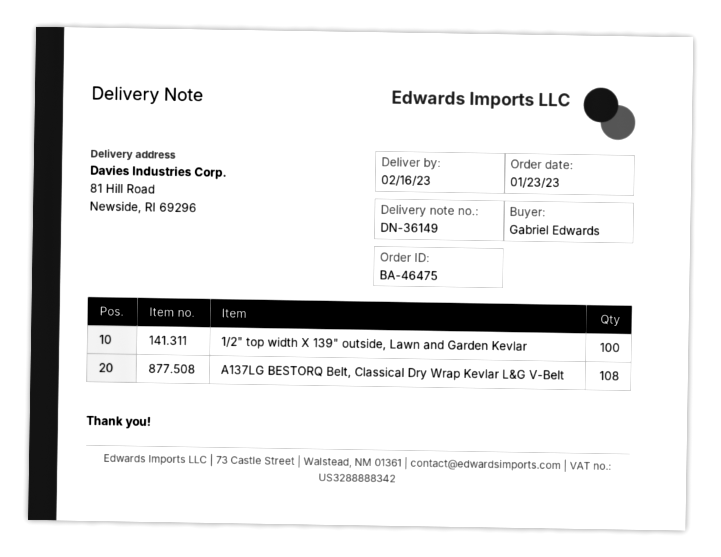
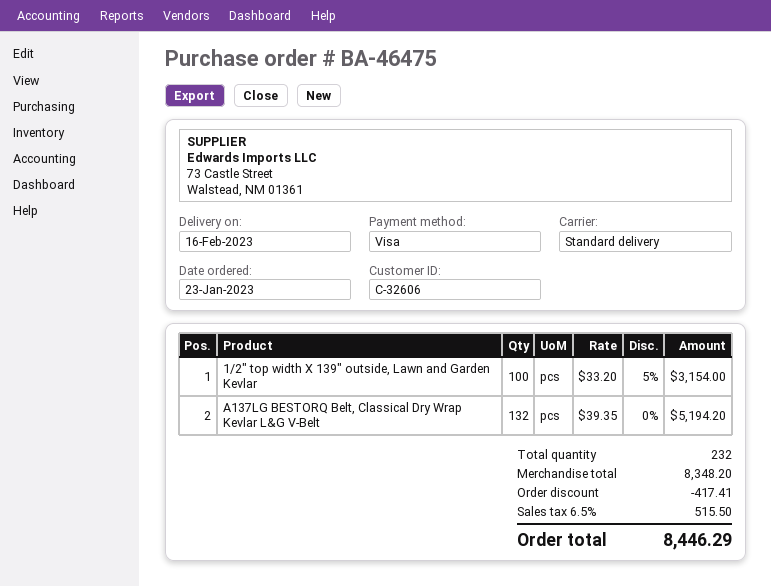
A137LG BESTORQ Belt, Classical Dry Wrap Kevlar L&G V-Belt: 108 -> 132

